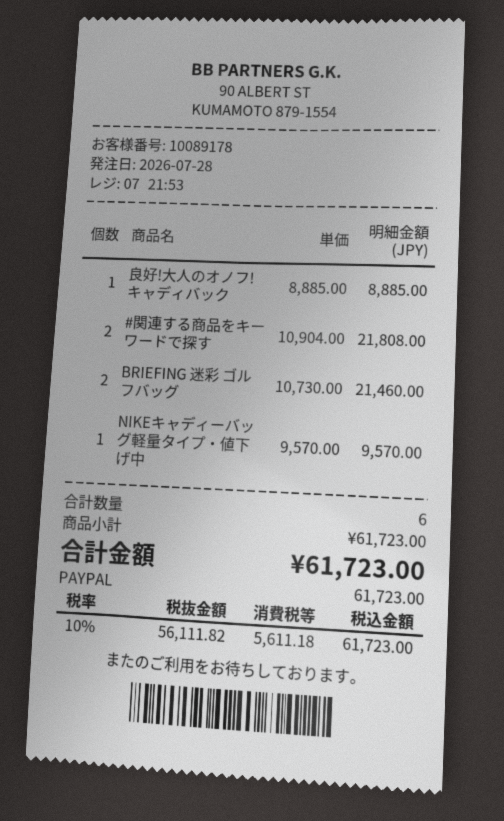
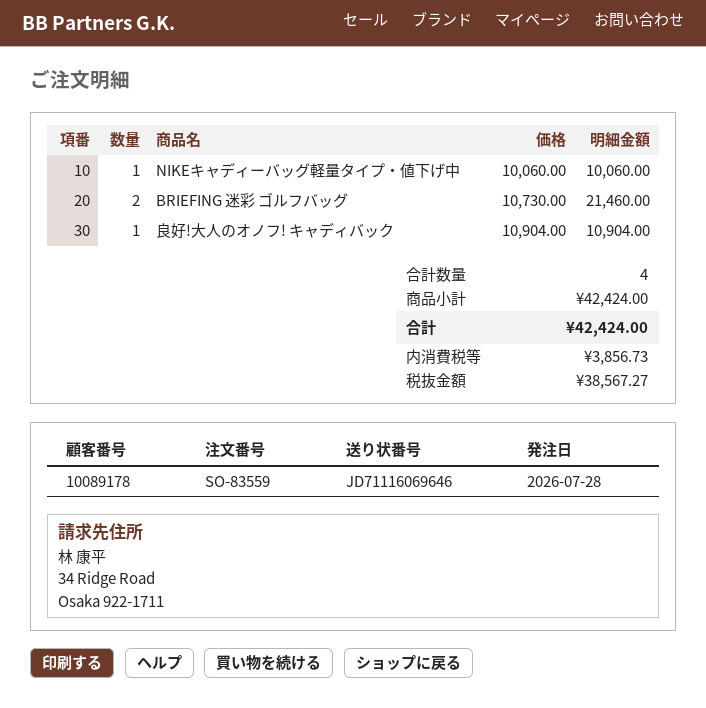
良好!大人のオノフ! キャディバック: 1 x 8885.00 = 8885.00 -> 1 x 10904.00 = 10904.00
#関連する商品をキーワードで探す: 2 x 10904.00 = 21808.00 -> none
NIKEキャディーバッグ軽量タイプ・値下げ中: 1 x 9570.00 = 9570.00 -> 1 x 10060.00 = 10060.00
total quantity: 6 -> 4
subtotal: 61723.00 -> 42424.00
net: 56111.82 -> 38567.27
tax: 5611.18 -> 3856.73
total: 61723.00 -> 42424.00

